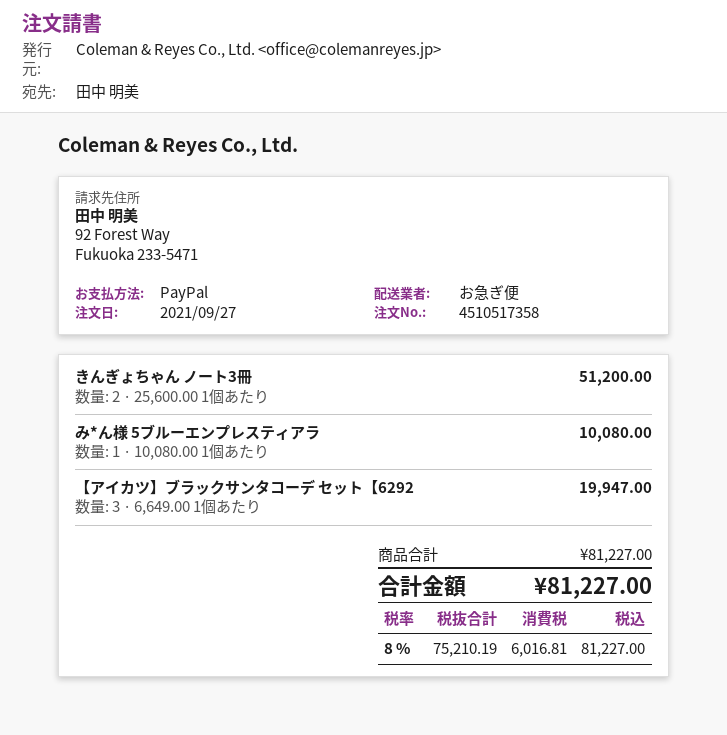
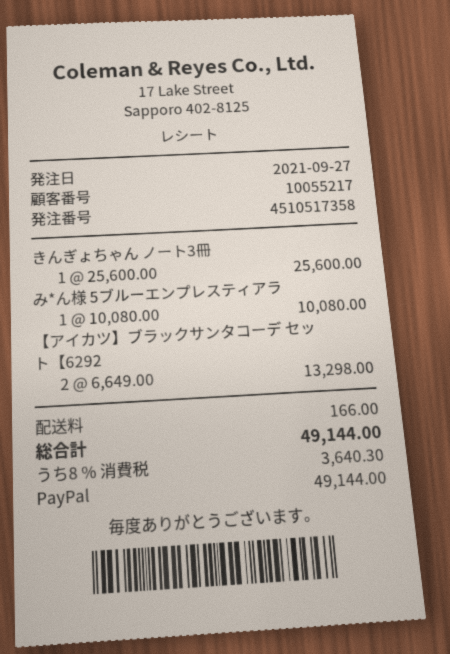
きんぎょちゃん ノート3冊: 2 x 25600.00 = 51200.00 -> 1 x 25600.00 = 25600.00
【アイカツ】ブラックサンタコーデ セット【6292: 3 x 6649.00 = 19947.00 -> 2 x 6649.00 = 13298.00
shipping: none -> 166.00
tax: 8% = 6016.81 -> 8% = 3640.30
total: 81227.00 -> 49144.00

